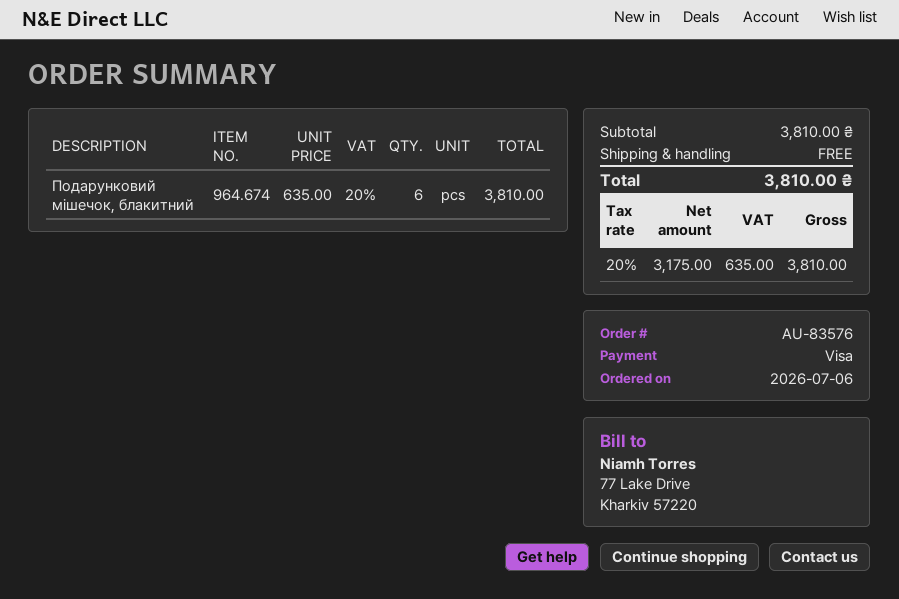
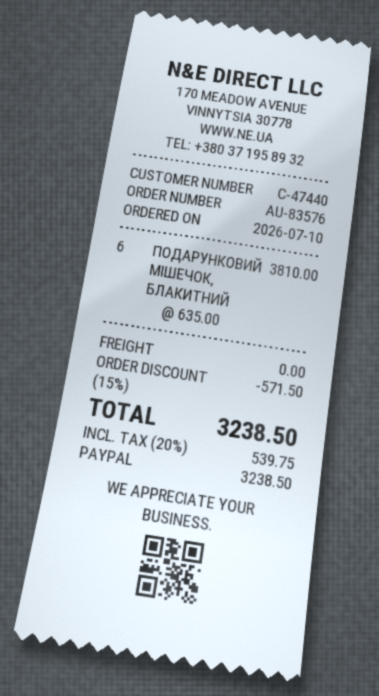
order date: 2026-07-06 -> 2026-07-10
payment method: Visa -> PayPal
discount: none -> 15% = 571.50
tax: 20% = 635.00 -> 20% = 539.75
total: 3810.00 -> 3238.50

